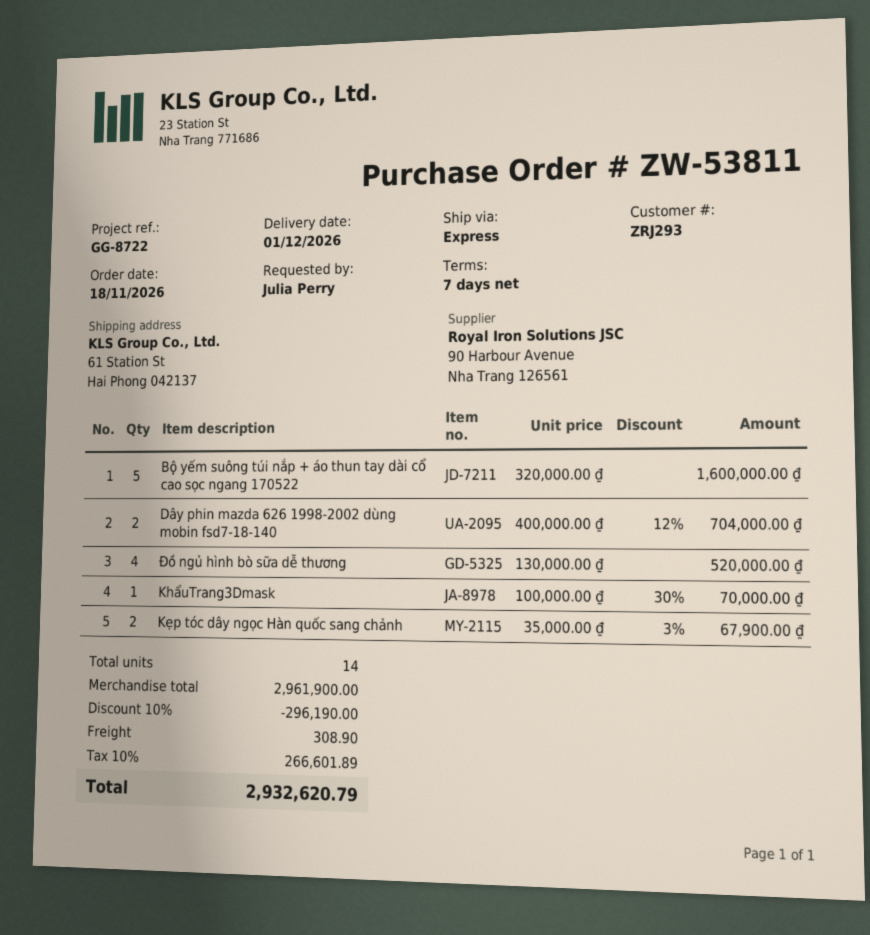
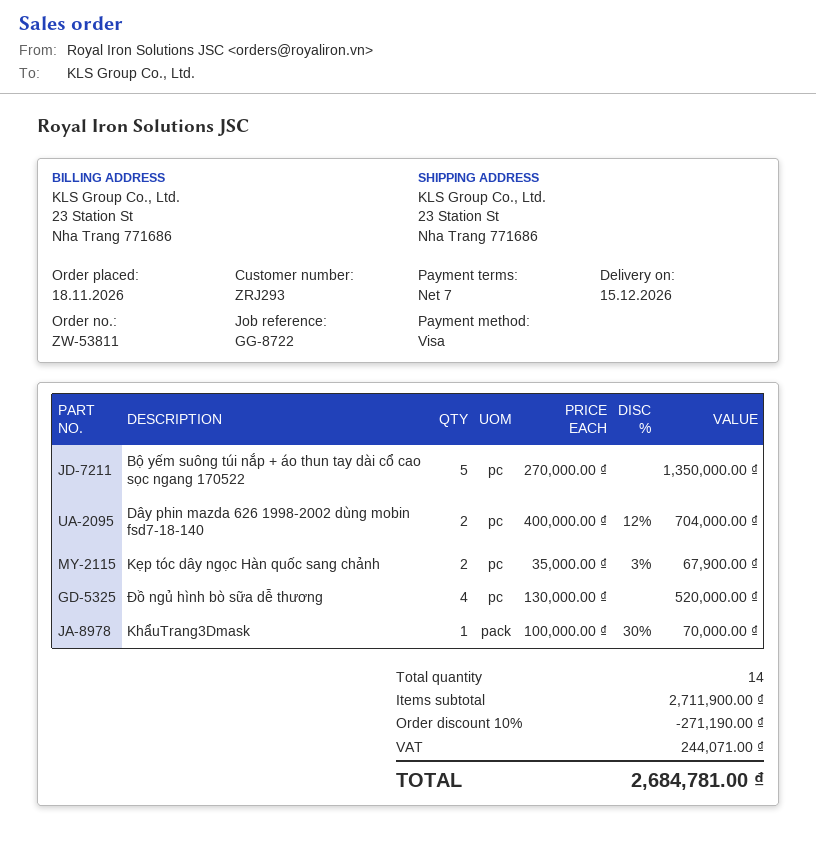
delivery date: 2026-12-01 -> 2026-12-15
ship to: 61 Station St, Hai Phong 042137 -> 23 Station St, Nha Trang 771686
Bộ yếm suông túi nắp + áo thun tay dài cổ cao sọc ngang 170522: 5 x 320000.00 = 1600000.00 -> 5 x 270000.00 = 1350000.00
subtotal: 2961900.00 -> 2711900.00
discount: 10% = 296190.00 -> 10% = 271190.00
shipping: 308.90 -> none
tax: 266601.89 -> 244071.00
total: 2932620.79 -> 2684781.00

